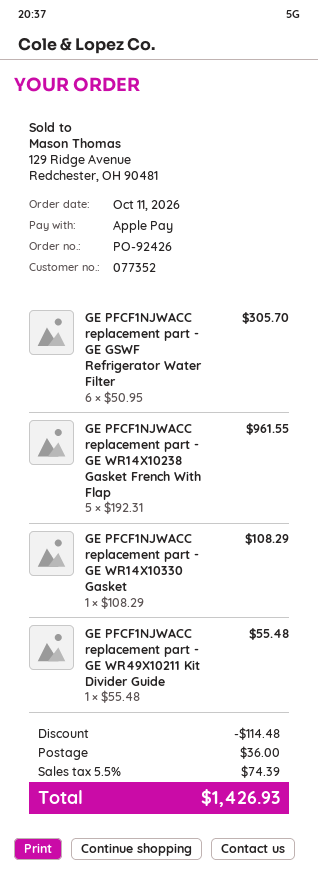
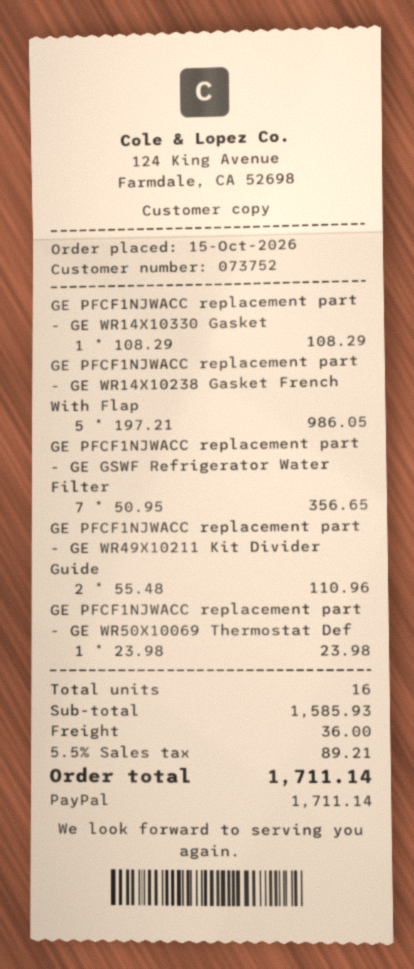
order date: 2026-10-11 -> 2026-10-15
customer number: 077352 -> 073752
payment method: Apple Pay -> PayPal
GE PFCF1NJWACC replacement part - GE GSWF Refrigerator Water Filter: 6 x 50.95 = 305.70 -> 7 x 50.95 = 356.65
GE PFCF1NJWACC replacement part - GE WR14X10238 Gasket French With Flap: 5 x 192.31 = 961.55 -> 5 x 197.21 = 986.05
GE PFCF1NJWACC replacement part - GE WR49X10211 Kit Divider Guide: 1 x 55.48 = 55.48 -> 2 x 55.48 = 110.96
GE PFCF1NJWACC replacement part - GE WR50X10069 Thermostat Def: none -> 1 x 23.98 = 23.98
discount: 114.48 -> none
tax: 5.5% = 74.39 -> 5.5% = 89.21
total: 1426.93 -> 1711.14

